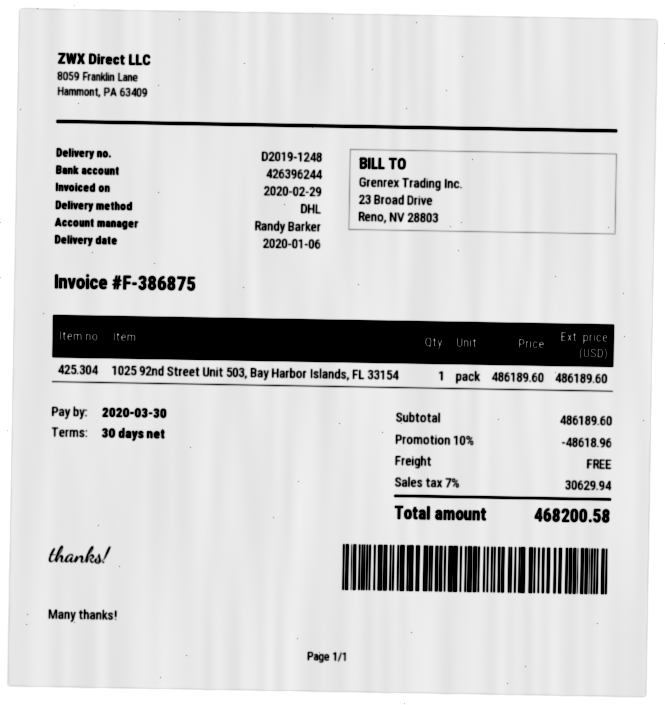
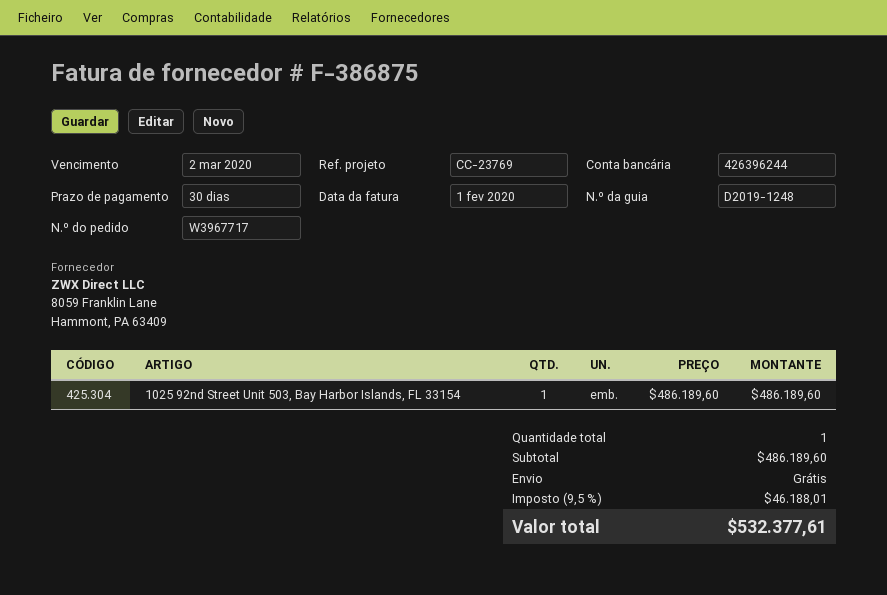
invoice date: 2020-02-29 -> 2020-02-01
due date: 2020-03-30 -> 2020-03-02
discount: 10% = 48618.96 -> none
tax: 7% = 30629.94 -> 9.5% = 46188.01
total: 468200.58 -> 532377.61

